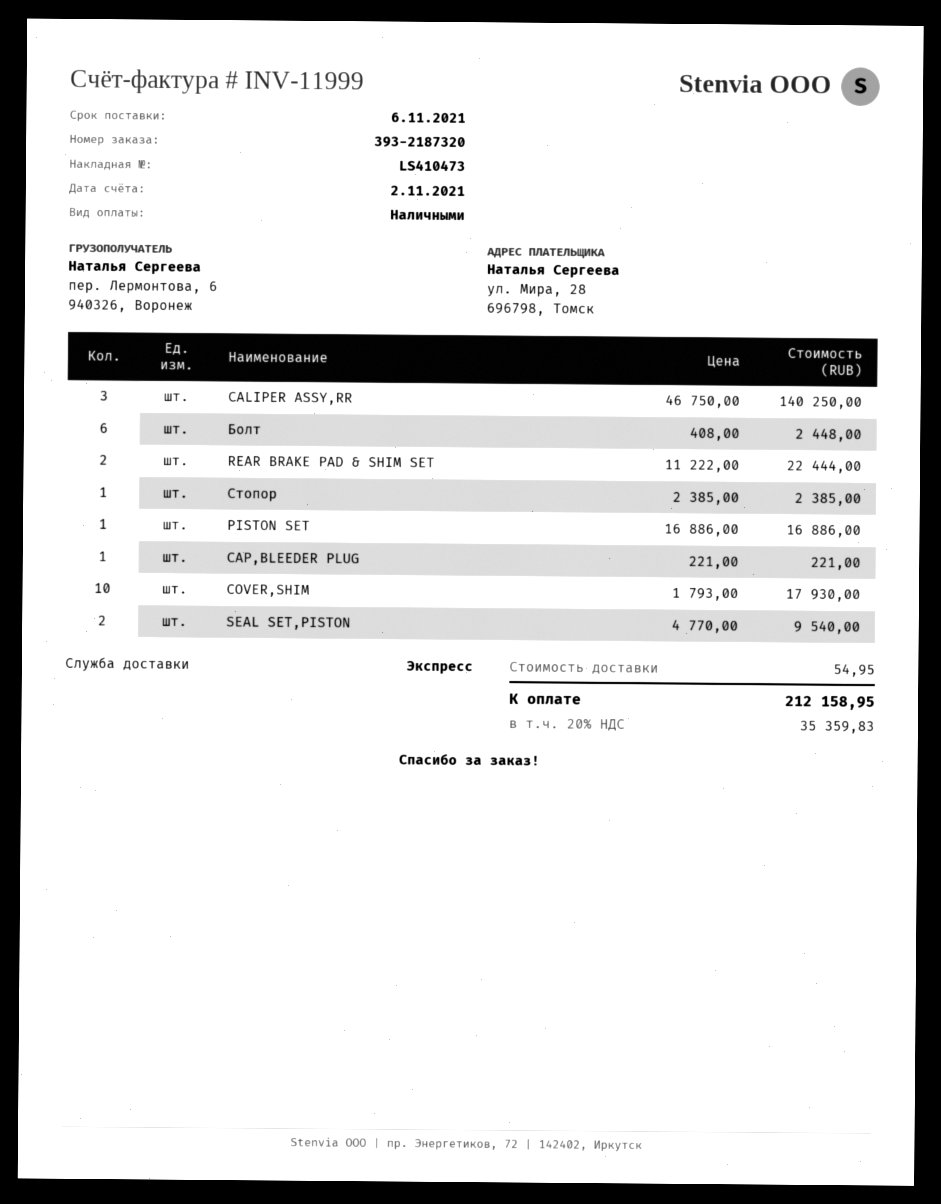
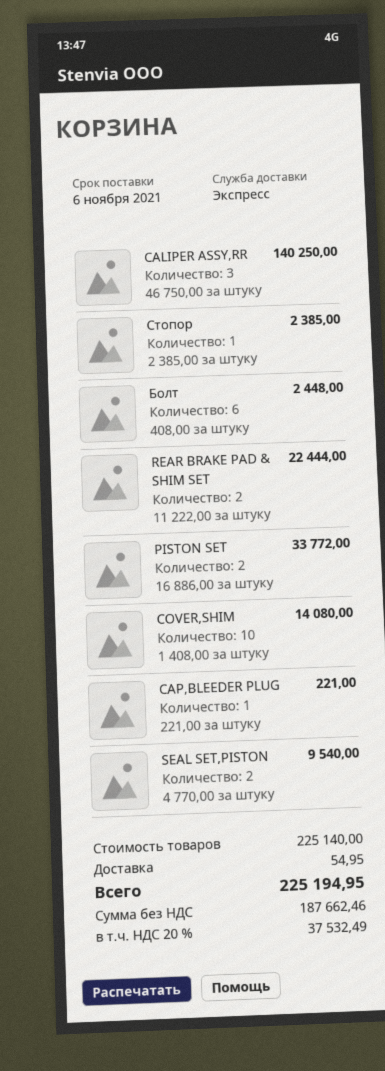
PISTON SET: 1 x 16886.00 = 16886.00 -> 2 x 16886.00 = 33772.00
COVER,SHIM: 10 x 1793.00 = 17930.00 -> 10 x 1408.00 = 14080.00
tax: 20% = 35359.83 -> 20% = 37532.49
total: 212158.95 -> 225194.95

